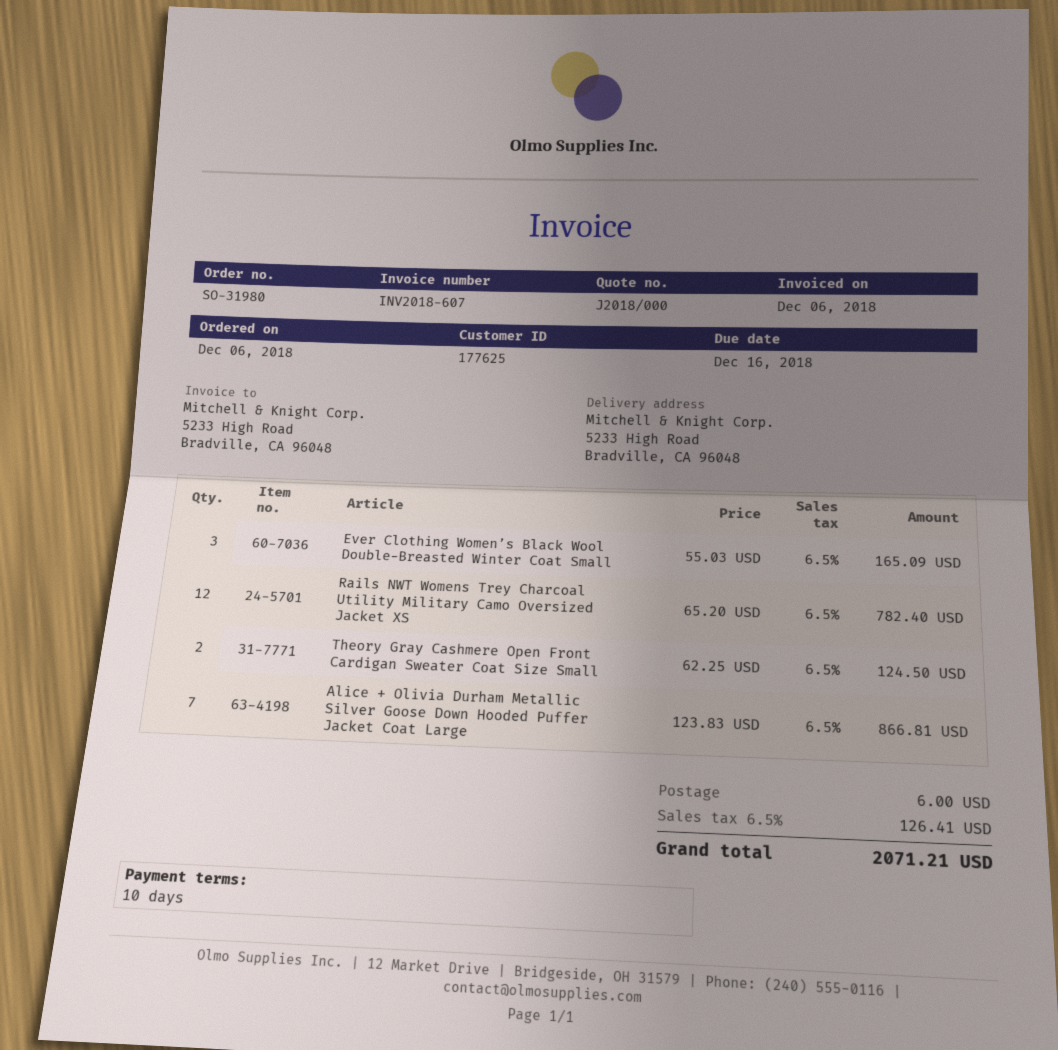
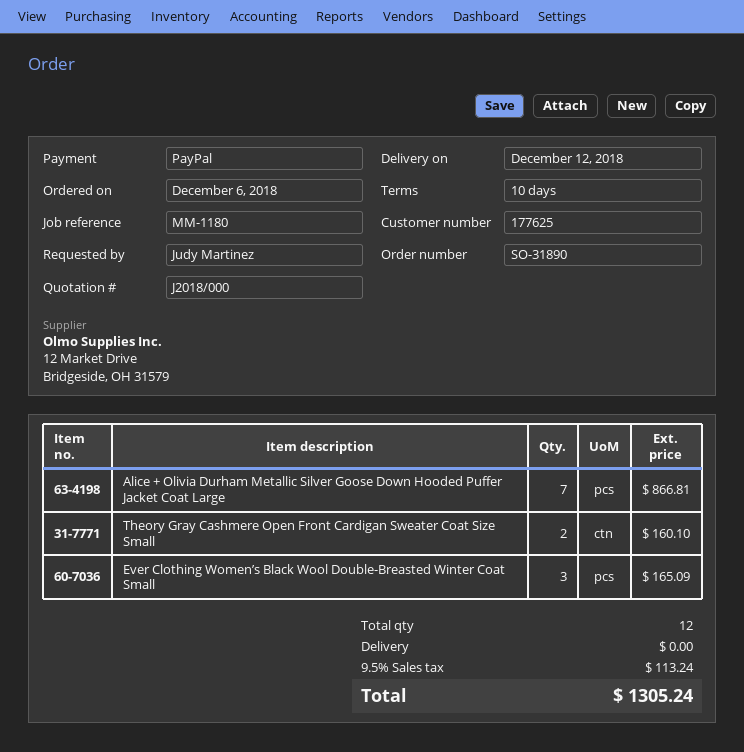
order number: SO-31980 -> SO-31890
Rails NWT Womens Trey Charcoal Utility Military Camo Oversized Jacket XS: 12 for 782.40 -> none
Theory Gray Cashmere Open Front Cardigan Sweater Coat Size Small: 2 for 124.50 -> 2 for 160.10
shipping: 6.00 -> 0.00
tax: 6.5% = 126.41 -> 9.5% = 113.24
total: 2071.21 -> 1305.24

